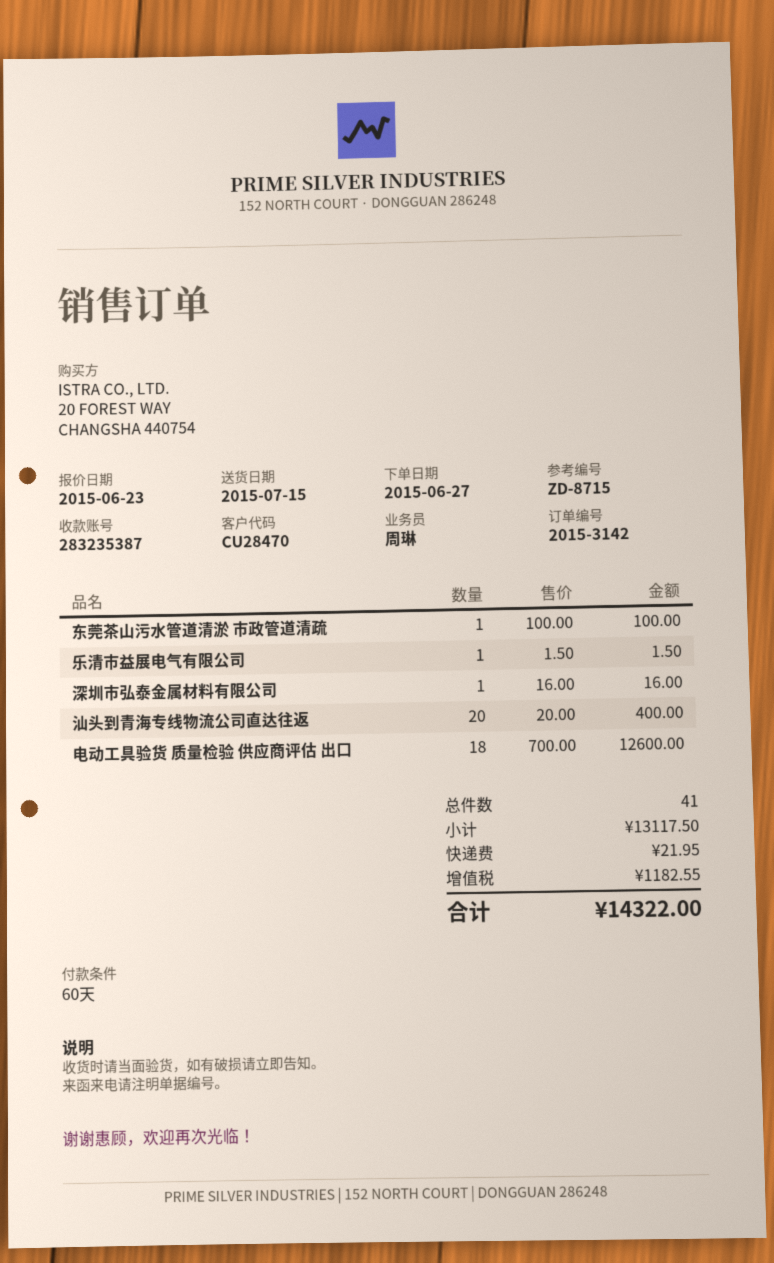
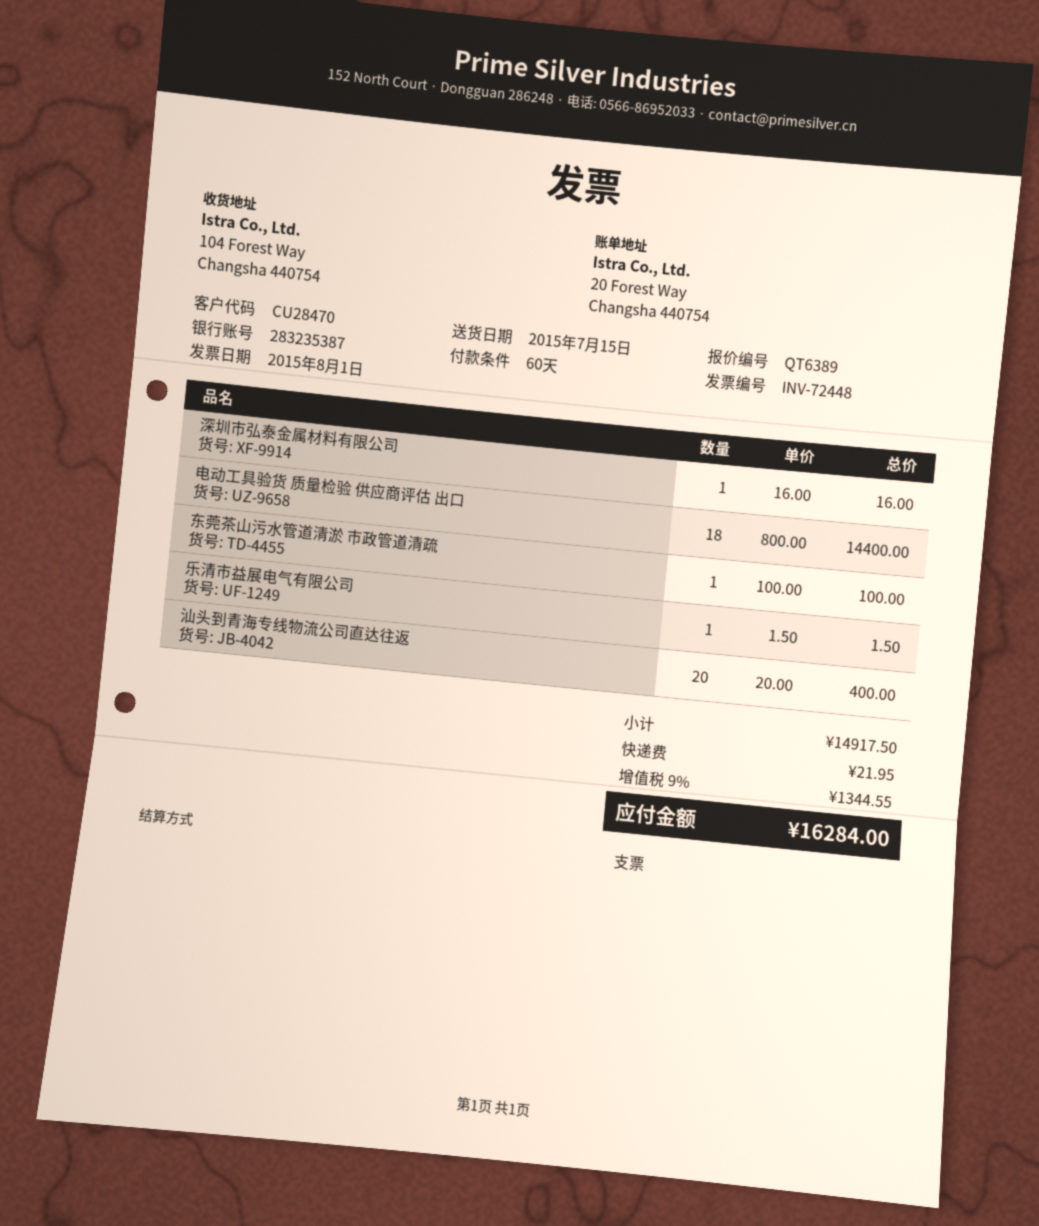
电动工具验货 质量检验 供应商评估 出口: 18 x 700.00 = 12600.00 -> 18 x 800.00 = 14400.00
subtotal: 13117.50 -> 14917.50
tax: 1182.55 -> 1344.55
total: 14322.00 -> 16284.00

